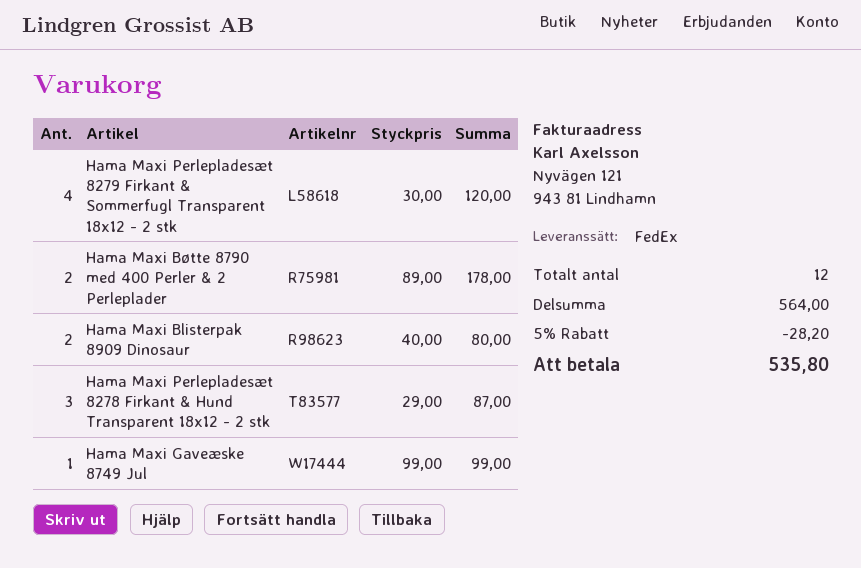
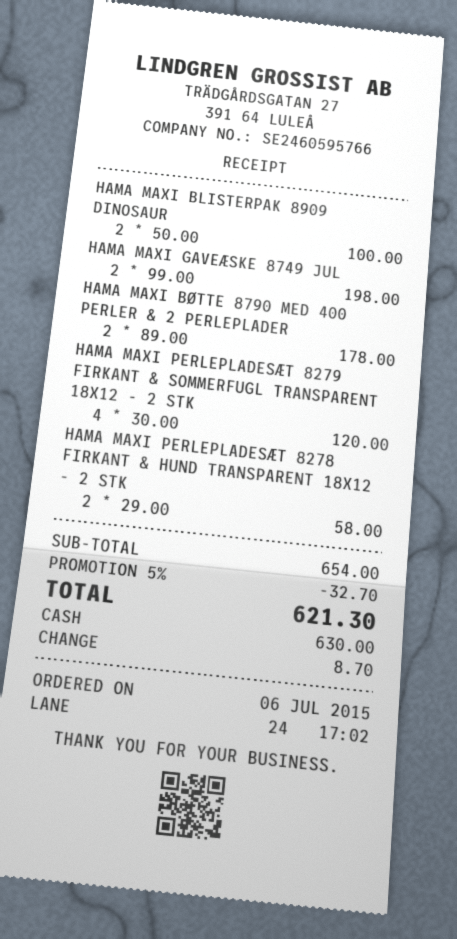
Hama Maxi Blisterpak 8909 Dinosaur: 2 x 40.00 = 80.00 -> 2 x 50.00 = 100.00
Hama Maxi Perlepladesæt 8278 Firkant & Hund Transparent 18x12 - 2 stk: 3 x 29.00 = 87.00 -> 2 x 29.00 = 58.00
Hama Maxi Gaveæske 8749 Jul: 1 x 99.00 = 99.00 -> 2 x 99.00 = 198.00
subtotal: 564.00 -> 654.00
discount: 5% = 28.20 -> 5% = 32.70
total: 535.80 -> 621.30

